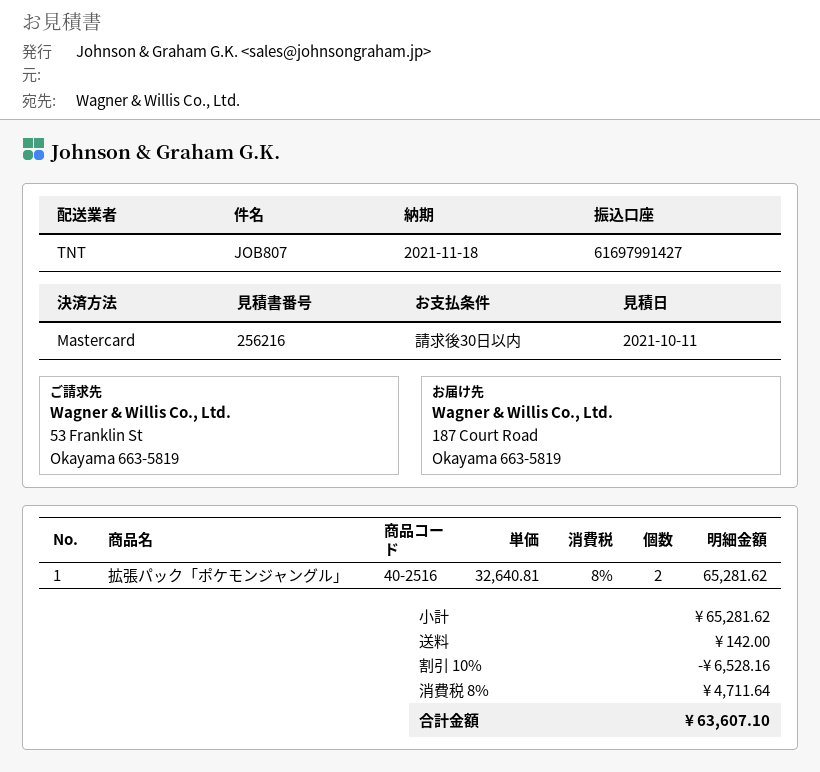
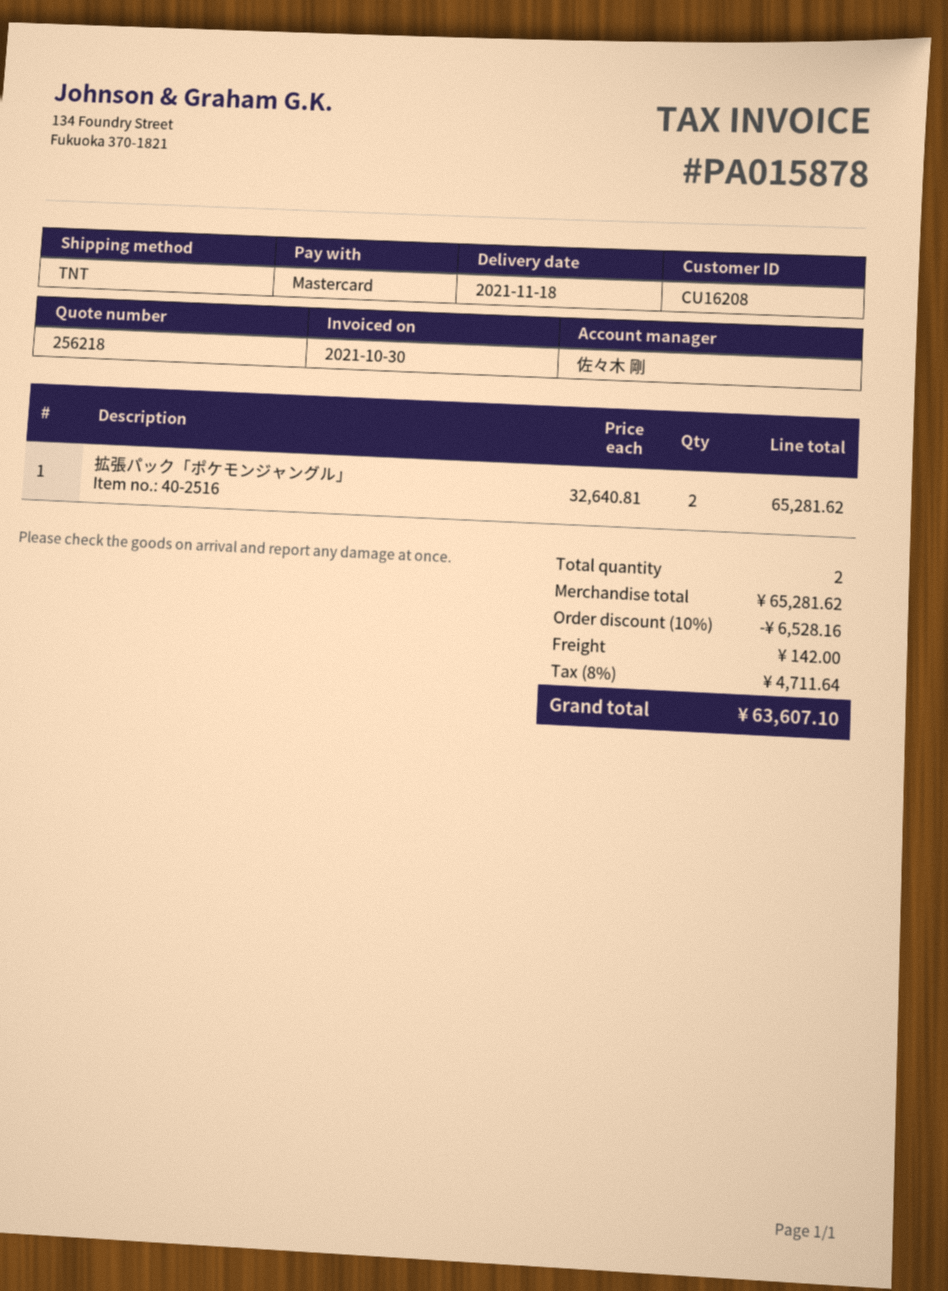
quote number: 256216 -> 256218

